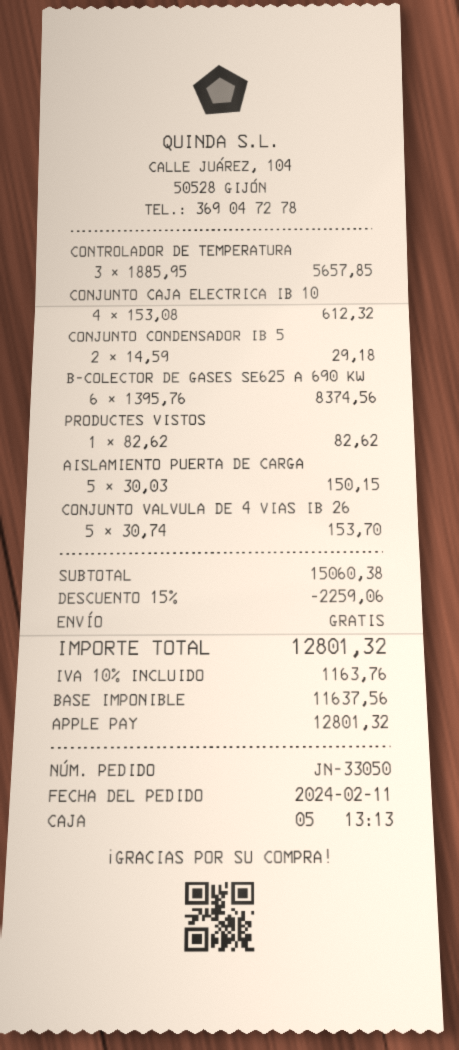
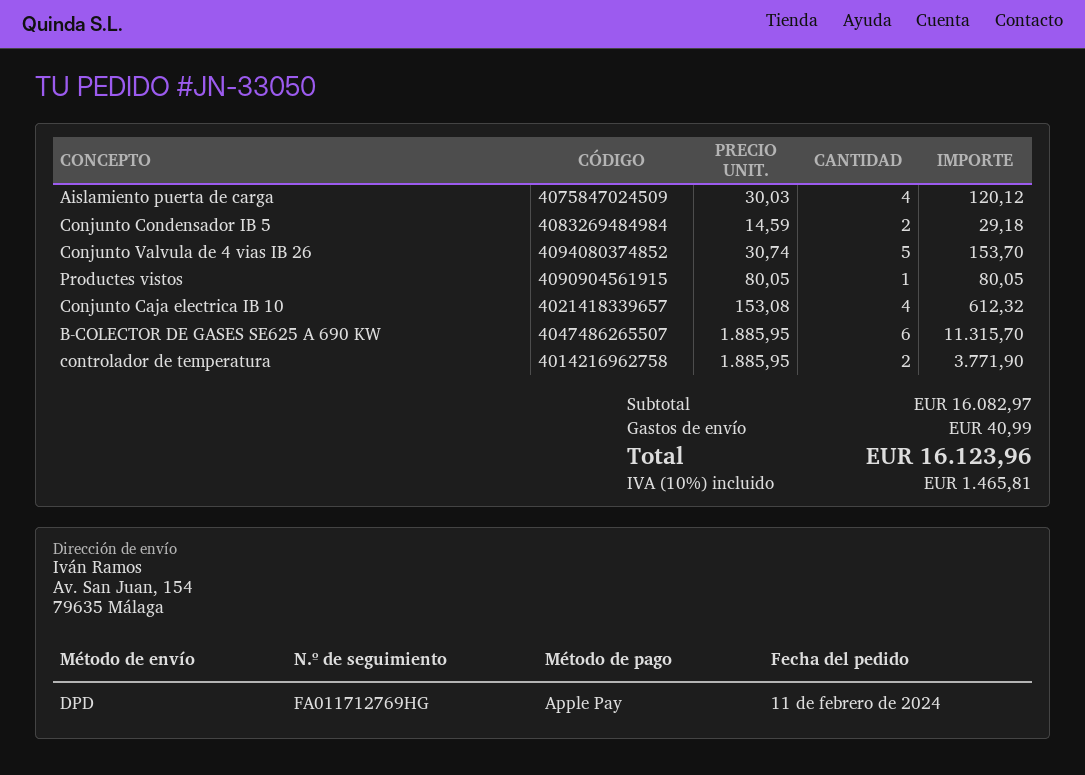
CONTROLADOR DE TEMPERATURA: 3 x 1885.95 = 5657.85 -> 2 x 1885.95 = 3771.90
B-COLECTOR DE GASES SE625 A 690 KW: 6 x 1395.76 = 8374.56 -> 6 x 1885.95 = 11315.70
PRODUCTES VISTOS: 1 x 82.62 = 82.62 -> 1 x 80.05 = 80.05
AISLAMIENTO PUERTA DE CARGA: 5 x 30.03 = 150.15 -> 4 x 30.03 = 120.12
subtotal: 15060.38 -> 16082.97
discount: 15% = 2259.06 -> none
shipping: 0.00 -> 40.99
tax: 10% = 1163.76 -> 10% = 1465.81
total: 12801.32 -> 16123.96

